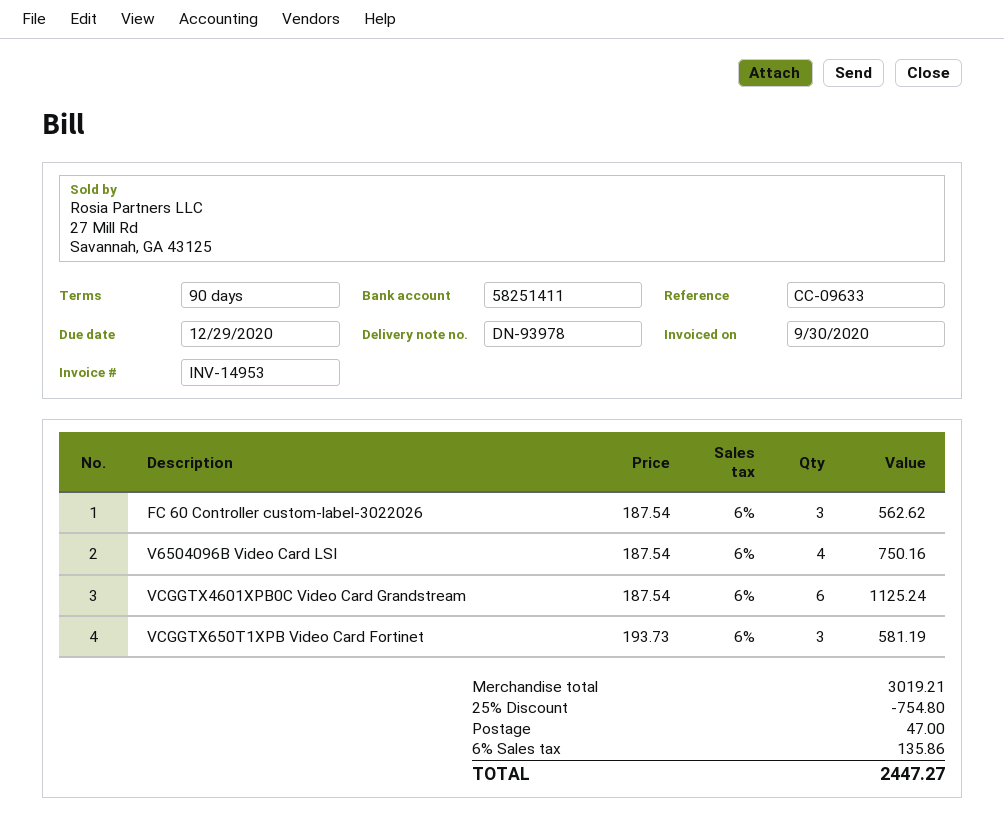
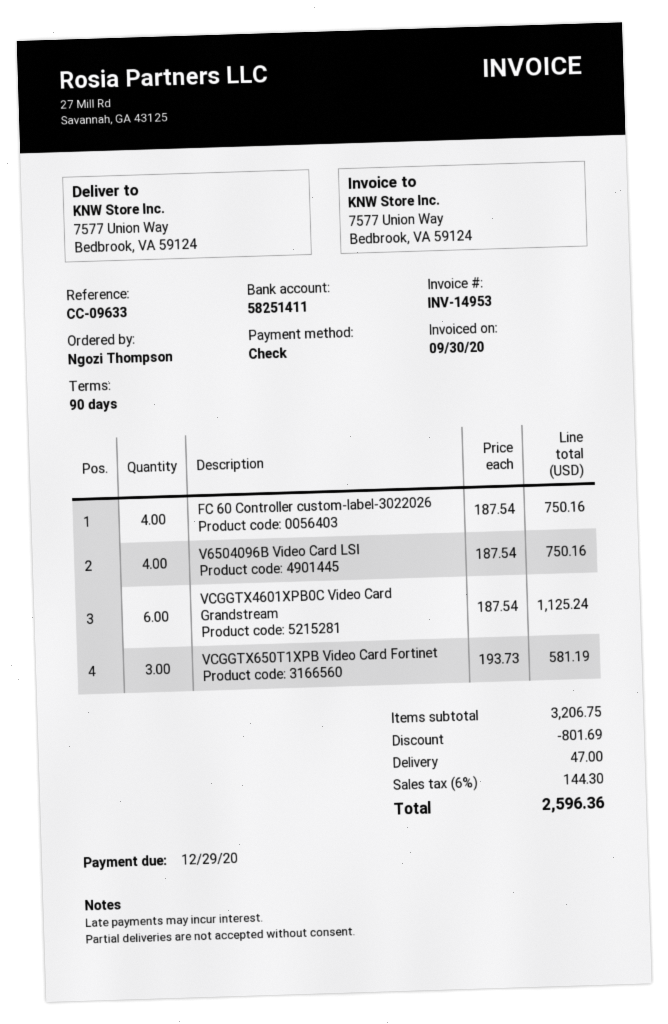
FC 60 Controller custom-label-3022026: 3 x 187.54 = 562.62 -> 4 x 187.54 = 750.16
subtotal: 3019.21 -> 3206.75
discount: 754.80 -> 801.69
tax: 6% = 135.86 -> 6% = 144.30
total: 2447.27 -> 2596.36

